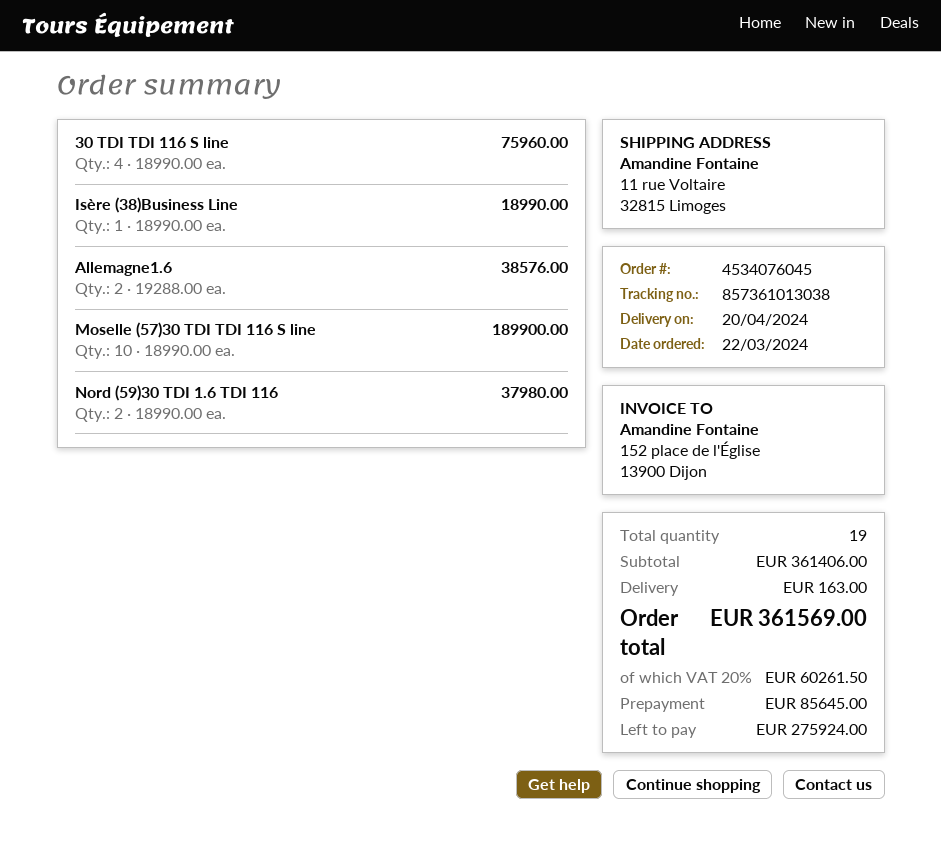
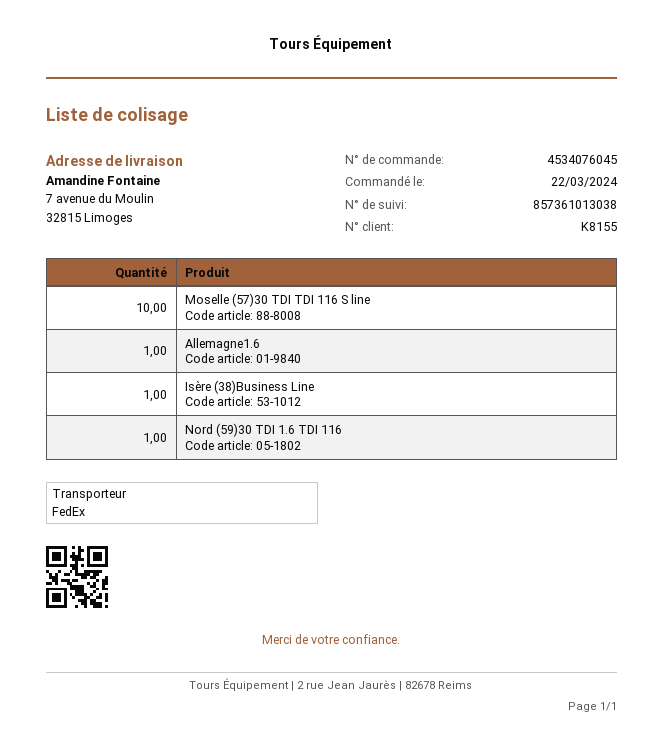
ship to: 11 rue Voltaire, 32815 Limoges -> 7 avenue du Moulin, 32815 Limoges
30 TDI TDI 116 S line: 4 -> none
Allemagne1.6: 2 -> 1
Nord (59)30 TDI 1.6 TDI 116: 2 -> 1

